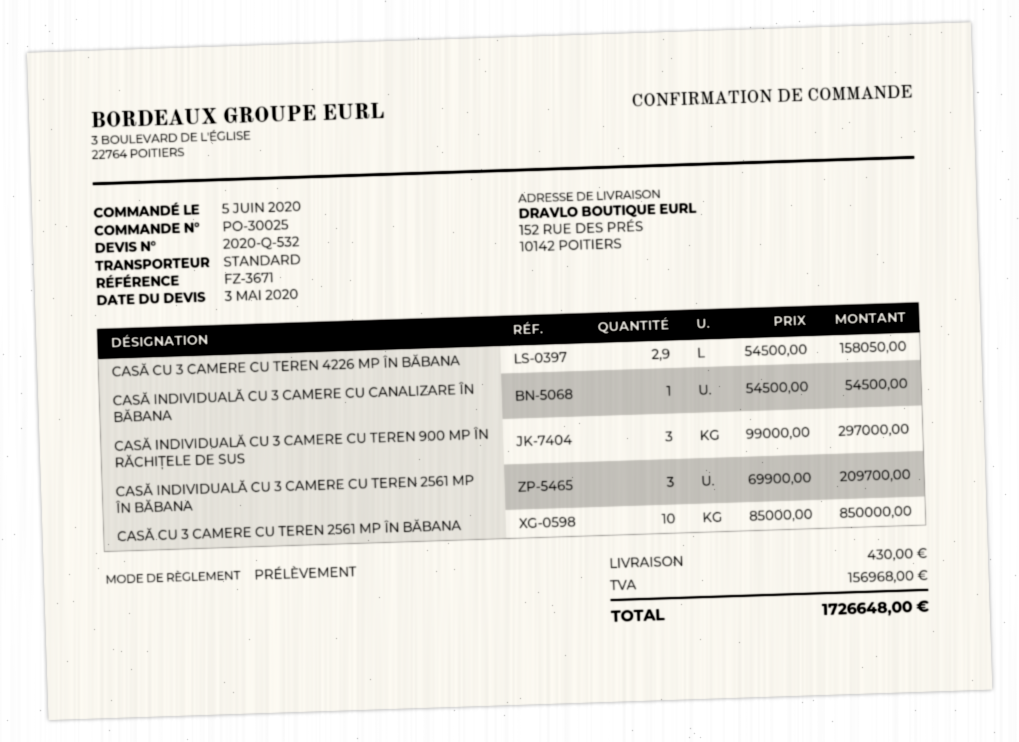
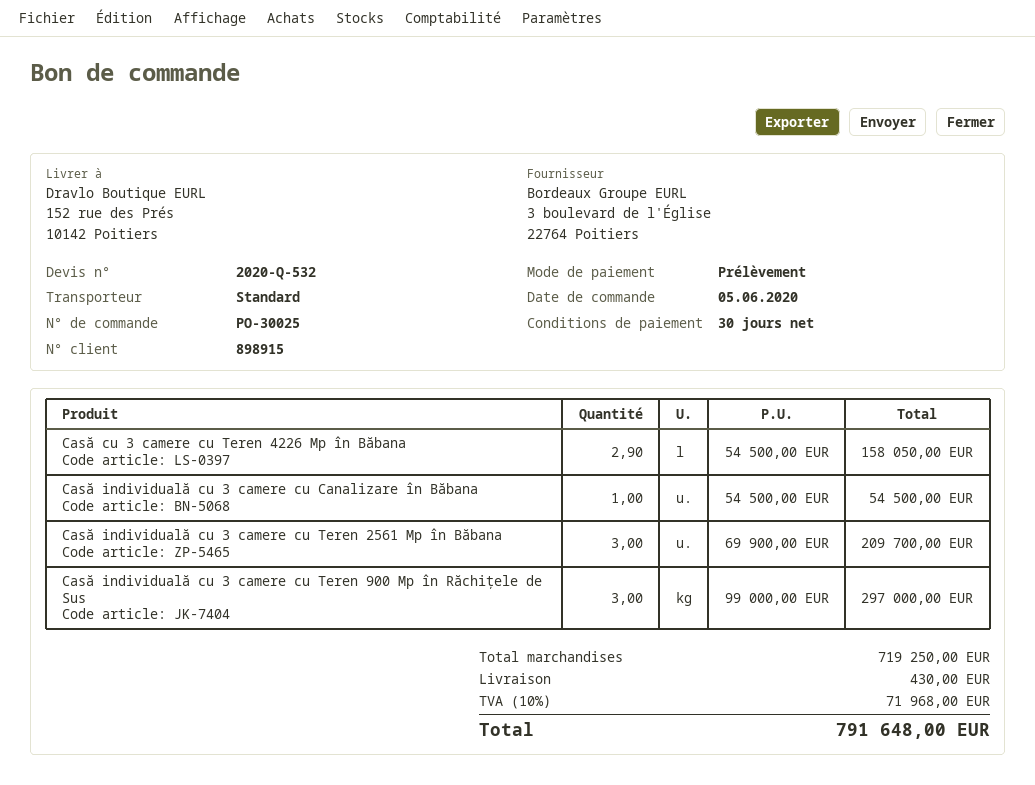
CASĂ CU 3 CAMERE CU TEREN 2561 MP ÎN BĂBANA: 10 x 85000.00 = 850000.00 -> none
tax: 156968.00 -> 71968.00
total: 1726648.00 -> 791648.00

